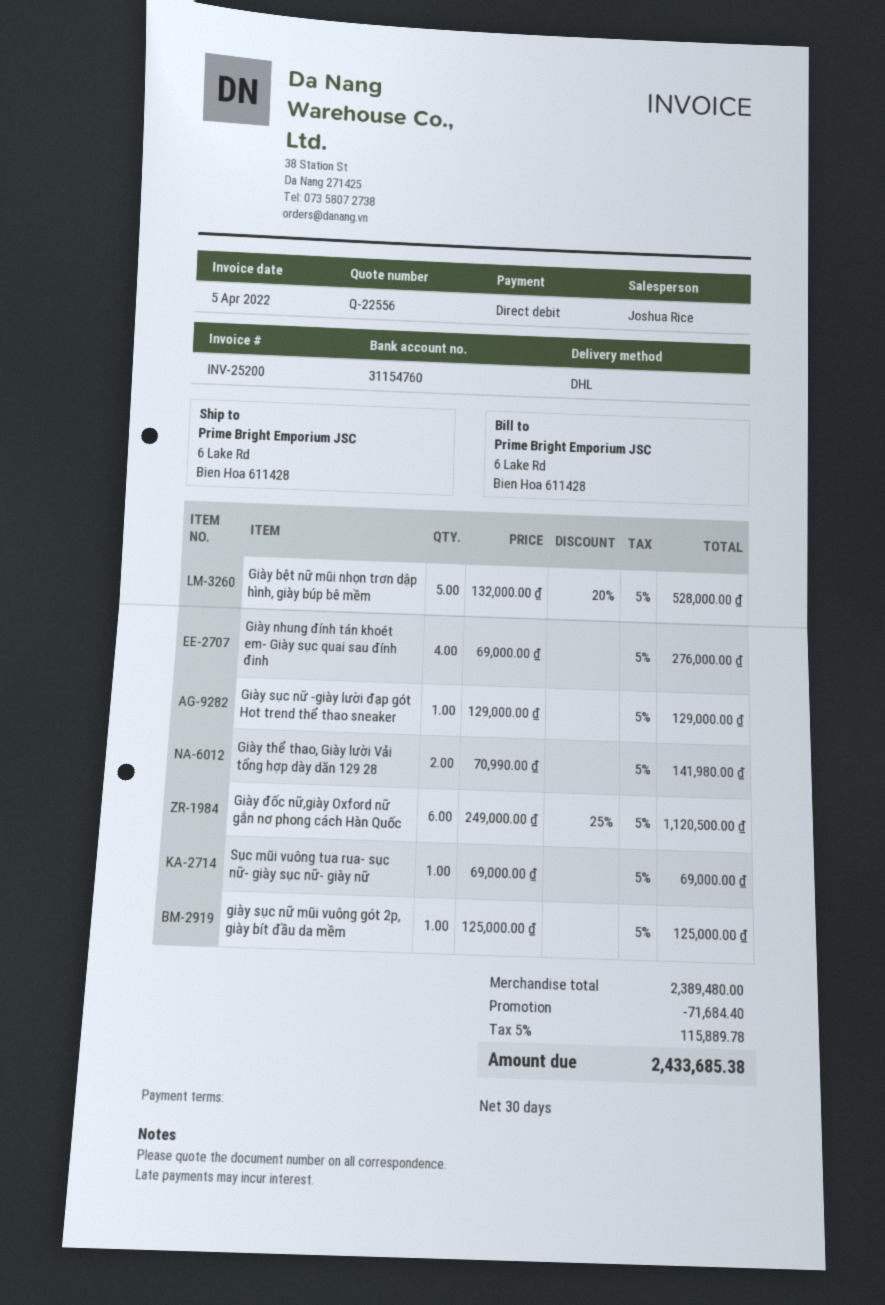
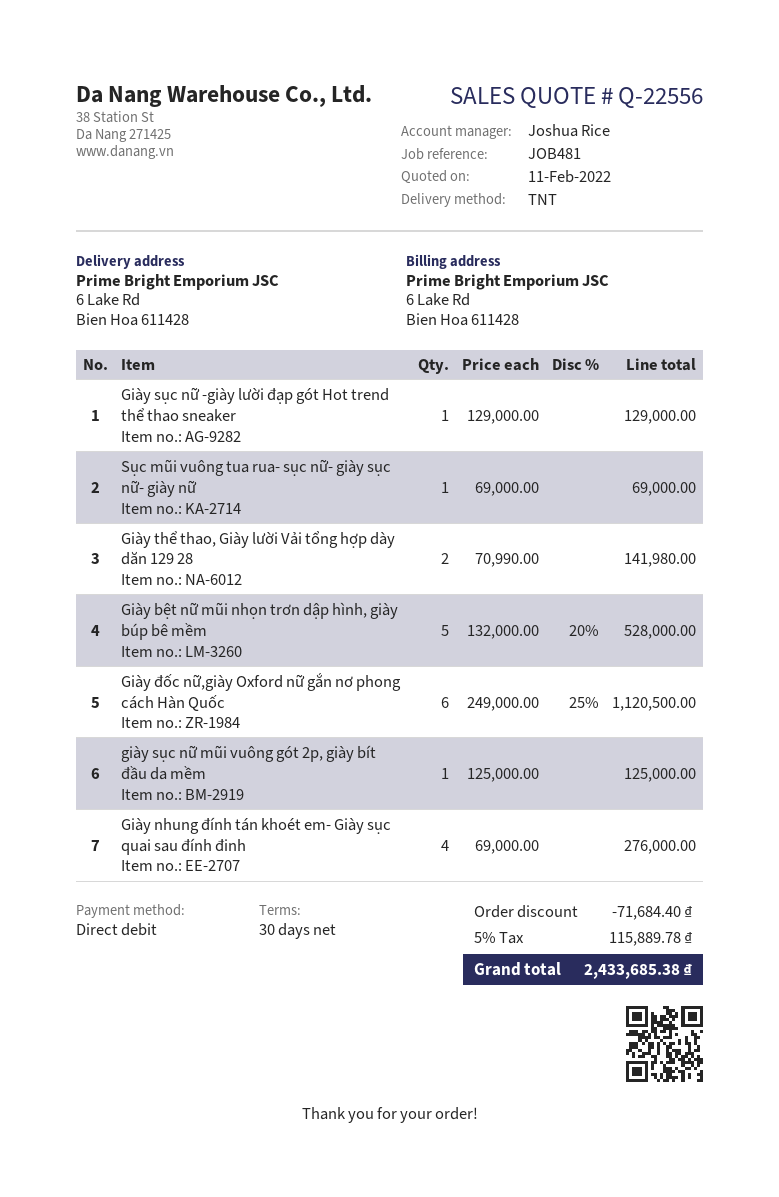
shipping method: DHL -> TNT

